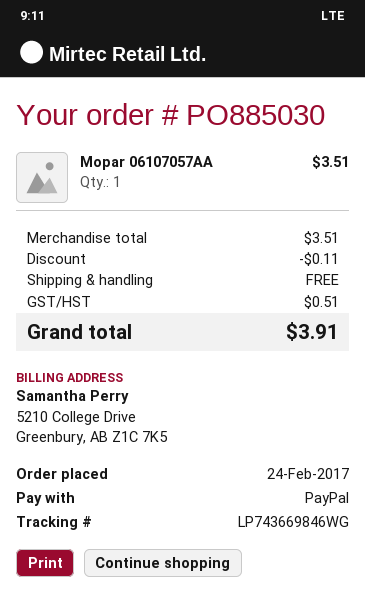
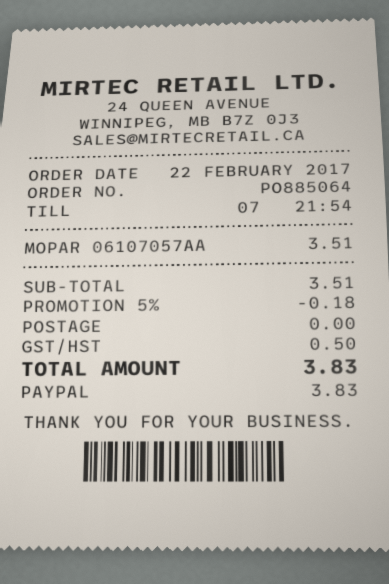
order number: PO885030 -> PO885064
order date: 2017-02-24 -> 2017-02-22
discount: 0.11 -> 0.18
tax: 0.51 -> 0.50
total: 3.91 -> 3.83

